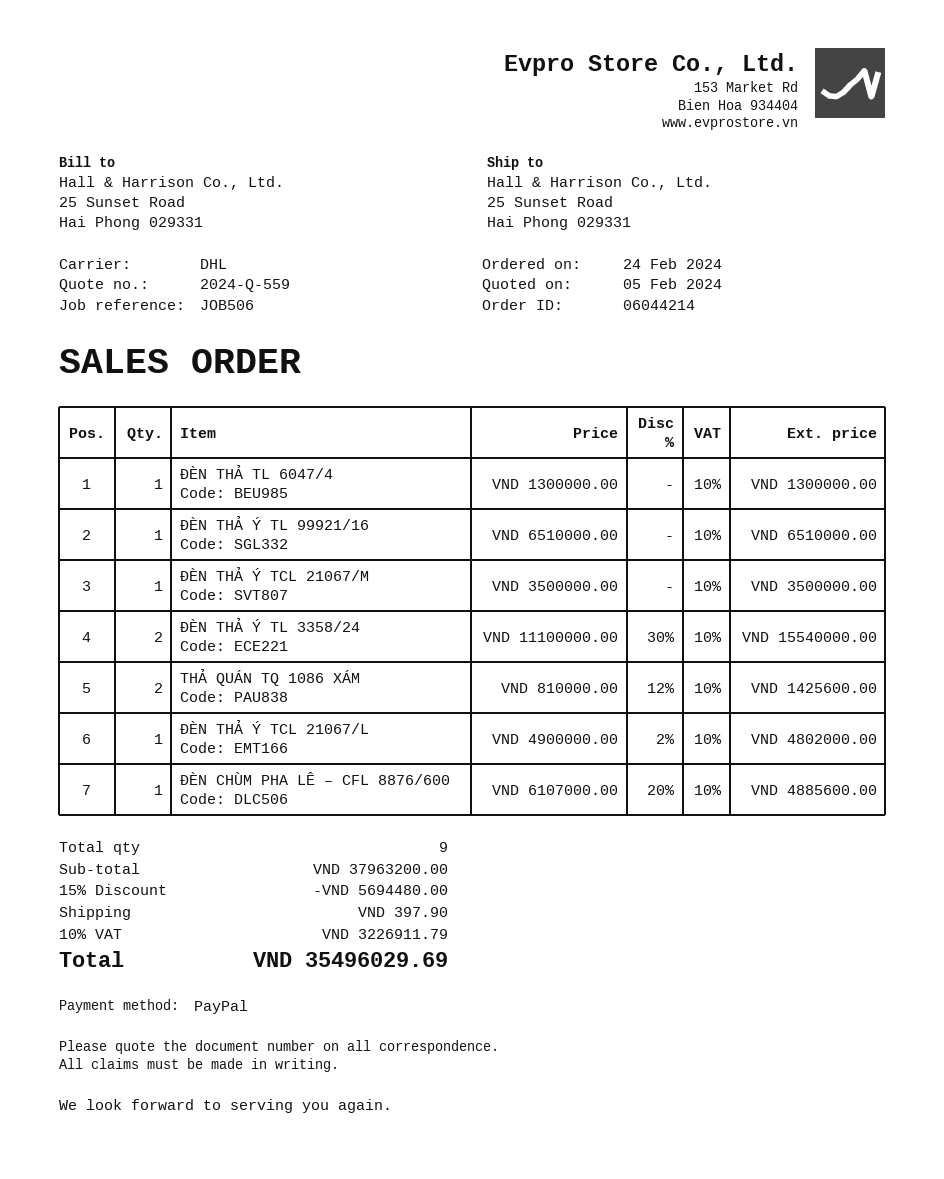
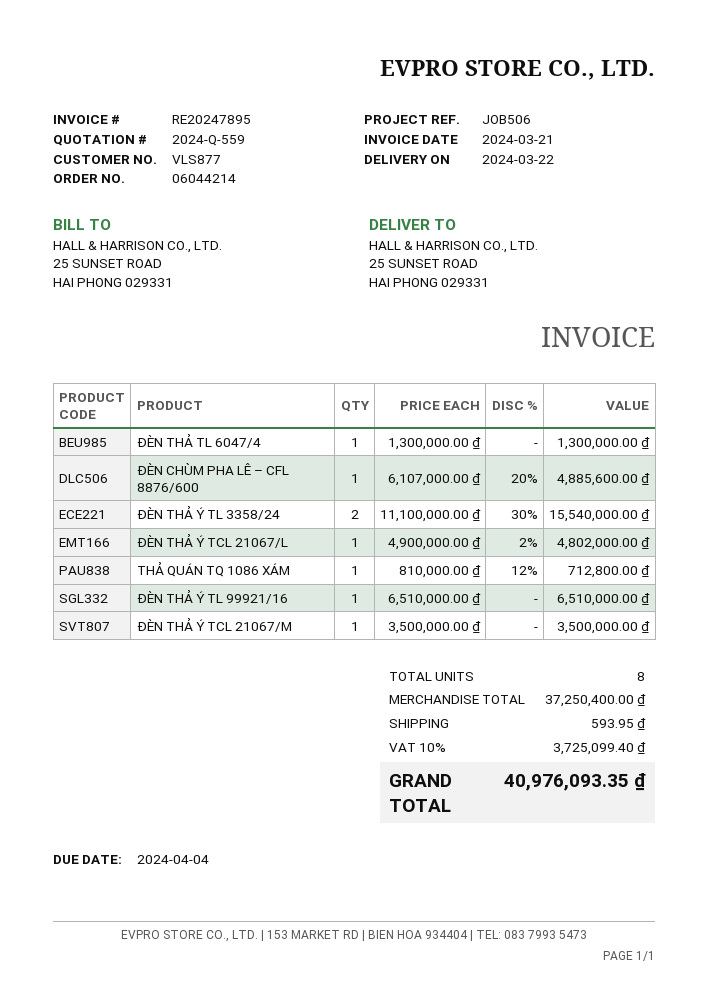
THẢ QUÁN TQ 1086 XÁM: 2 x 810000.00 - 12% = 1425600.00 -> 1 x 810000.00 - 12% = 712800.00
total quantity: 9 -> 8
subtotal: 37963200.00 -> 37250400.00
discount: 15% = 5694480.00 -> none
shipping: 397.90 -> 593.95
tax: 10% = 3226911.79 -> 10% = 3725099.40
total: 35496029.69 -> 40976093.35

